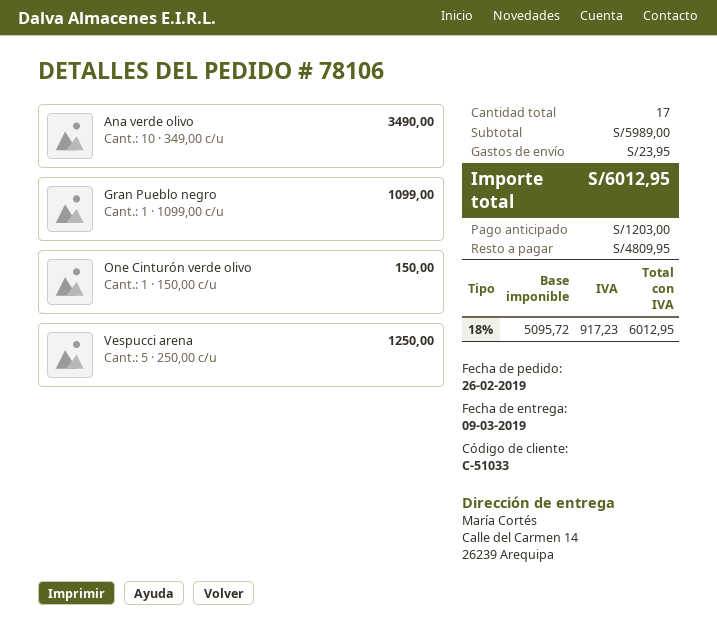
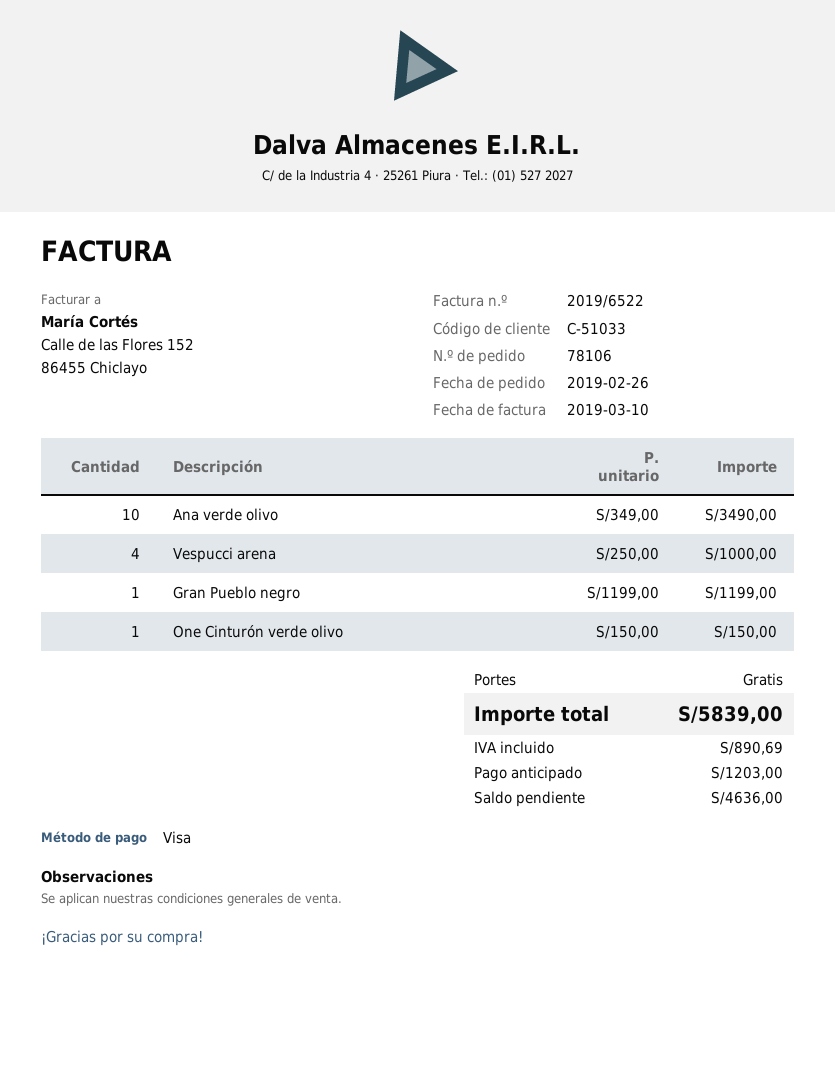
Gran Pueblo negro: 1 x 1099.00 = 1099.00 -> 1 x 1199.00 = 1199.00
Vespucci arena: 5 x 250.00 = 1250.00 -> 4 x 250.00 = 1000.00
shipping: 23.95 -> 0.00
tax: 917.23 -> 890.69
total: 6012.95 -> 5839.00
balance: 4809.95 -> 4636.00

